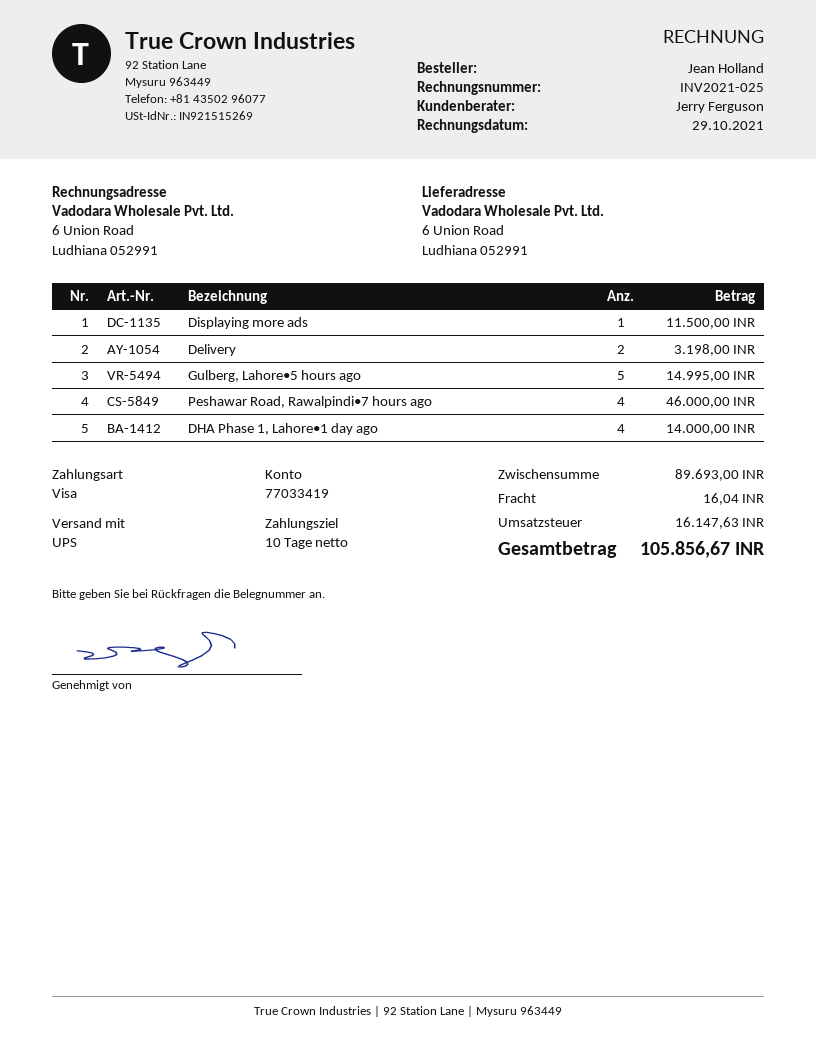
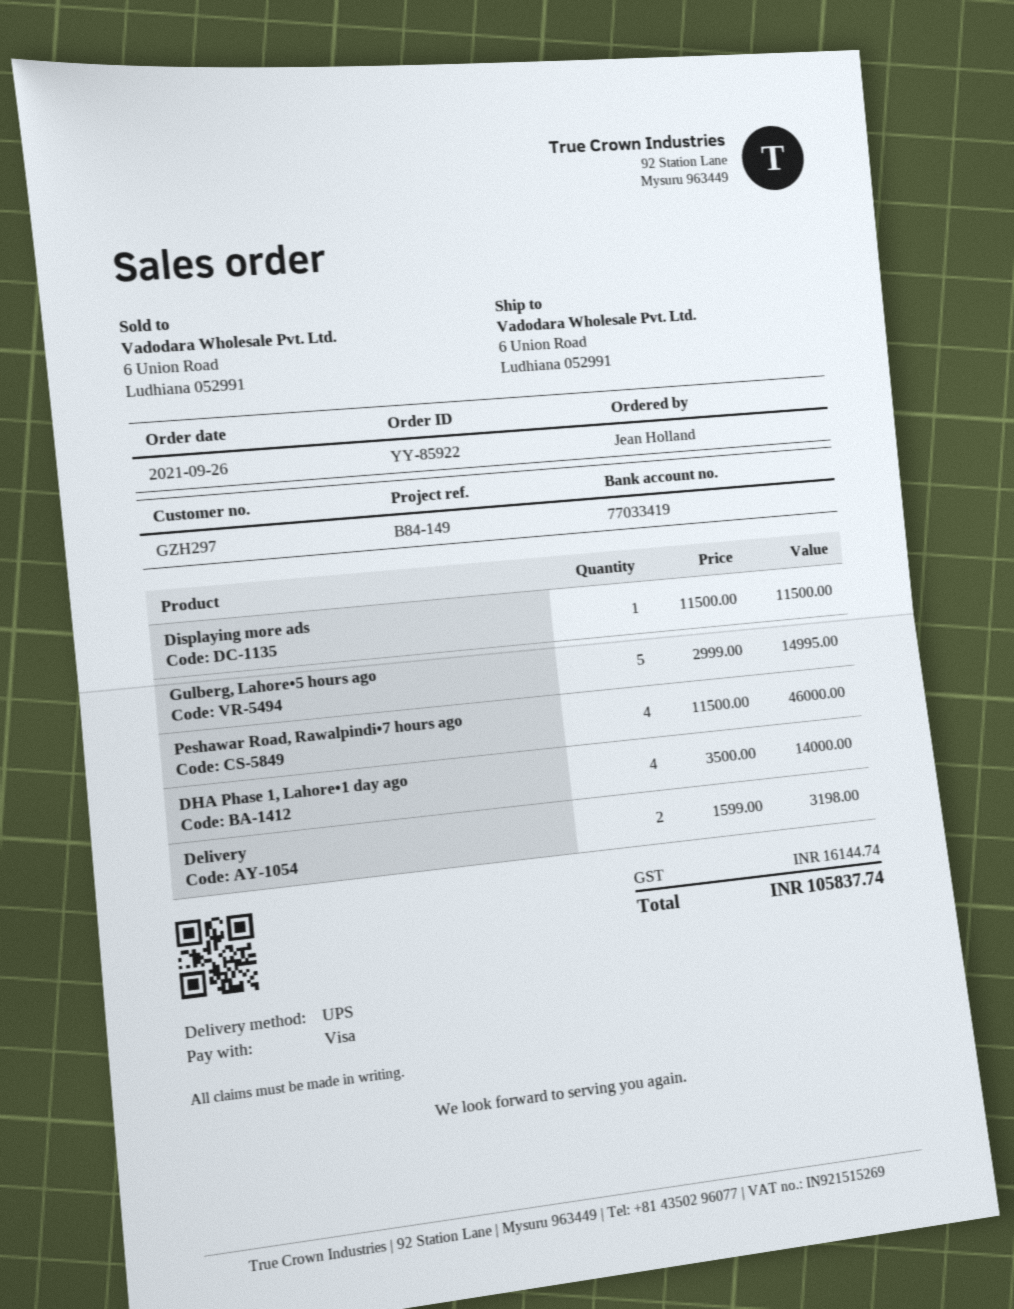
shipping: 16.04 -> none
tax: 16147.63 -> 16144.74
total: 105856.67 -> 105837.74

